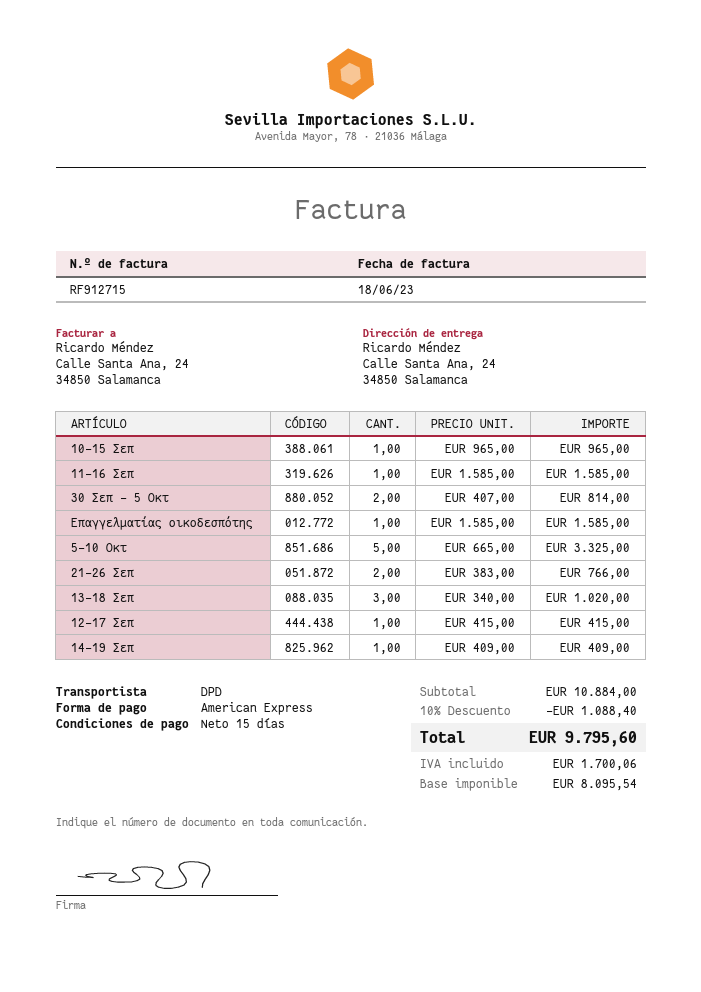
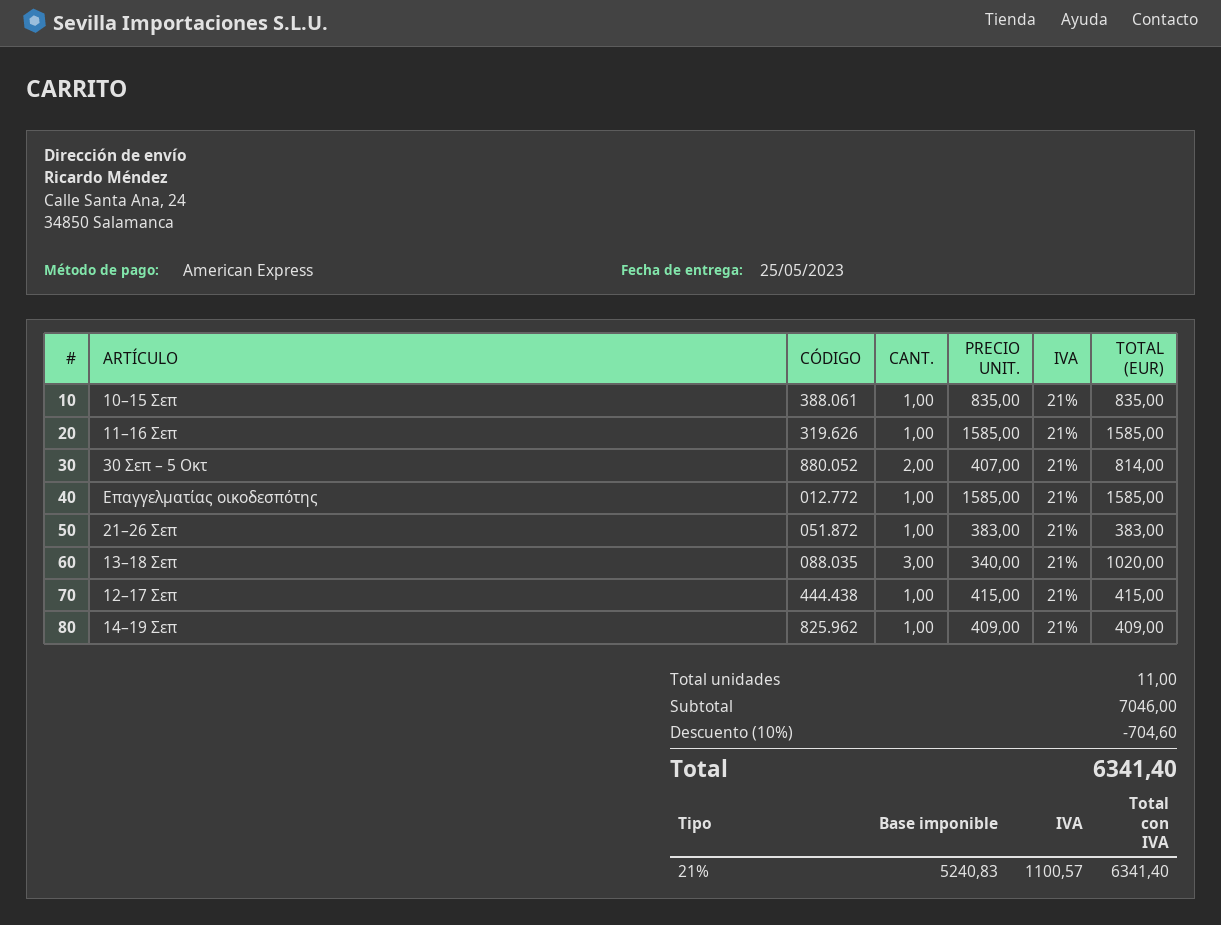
10–15 Σεπ: 1 x 965.00 = 965.00 -> 1 x 835.00 = 835.00
5–10 Οκτ: 5 x 665.00 = 3325.00 -> none
21–26 Σεπ: 2 x 383.00 = 766.00 -> 1 x 383.00 = 383.00
subtotal: 10884.00 -> 7046.00
discount: 10% = 1088.40 -> 10% = 704.60
net: 8095.54 -> 5240.83
tax: 1700.06 -> 1100.57
total: 9795.60 -> 6341.40

